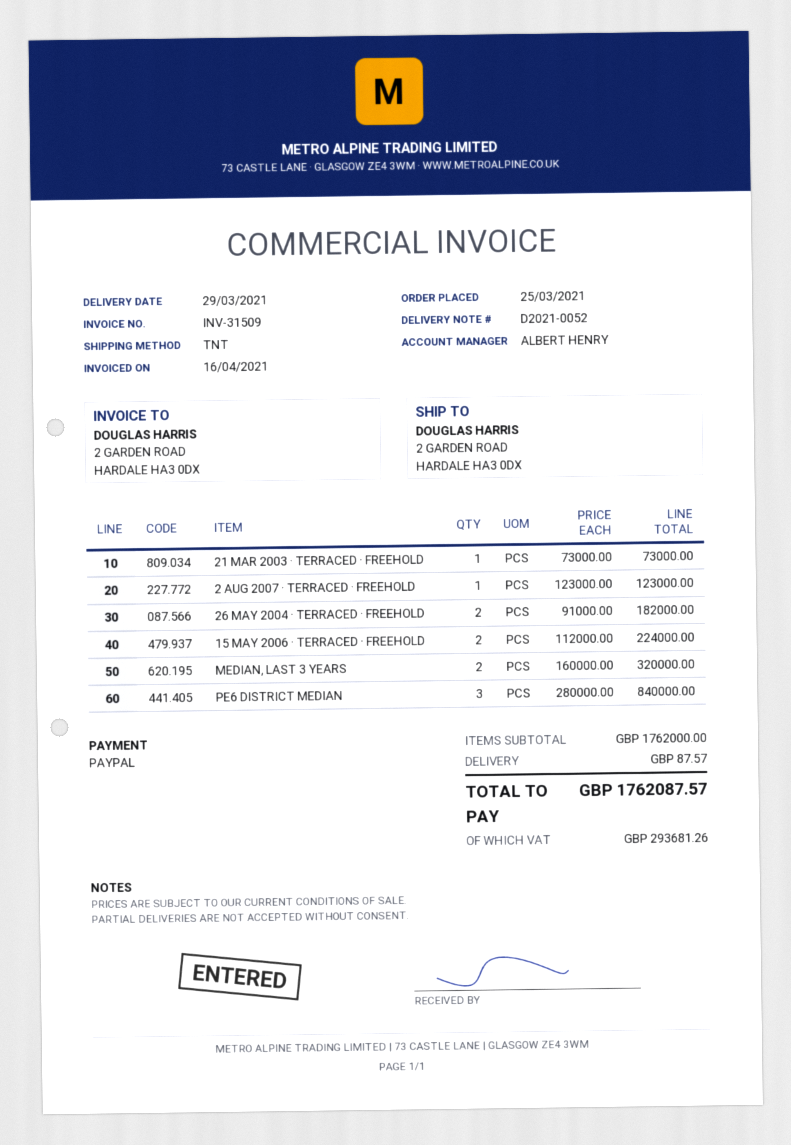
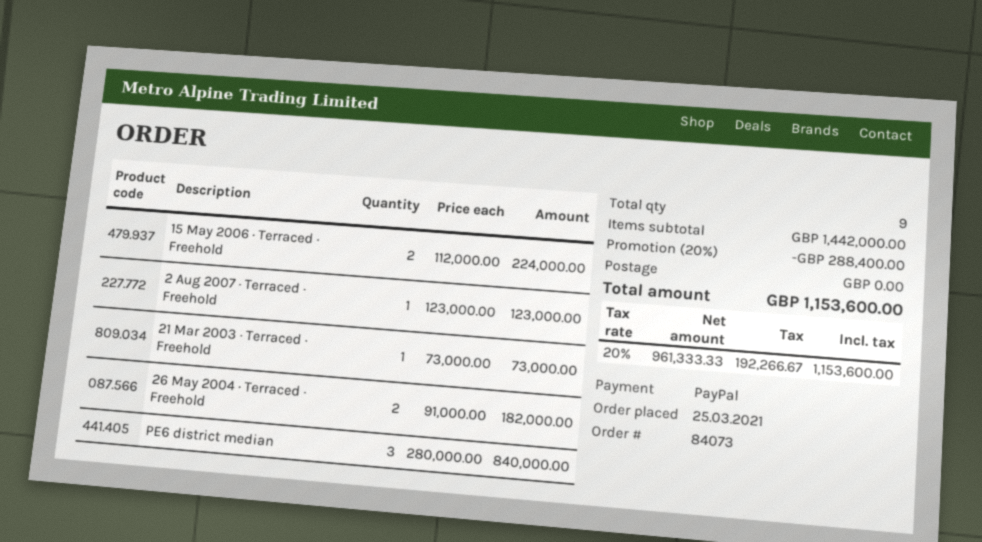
MEDIAN, LAST 3 YEARS: 2 x 160000.00 = 320000.00 -> none
subtotal: 1762000.00 -> 1442000.00
discount: none -> 20% = 288400.00
shipping: 87.57 -> 0.00
tax: 293681.26 -> 192266.67
total: 1762087.57 -> 1153600.00

